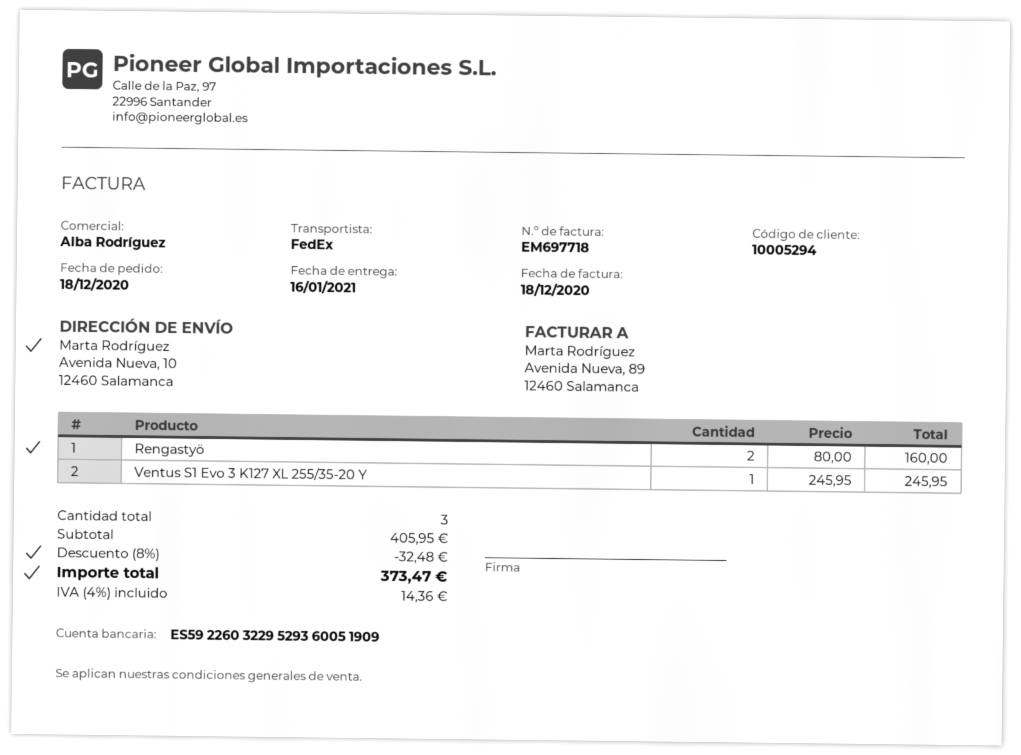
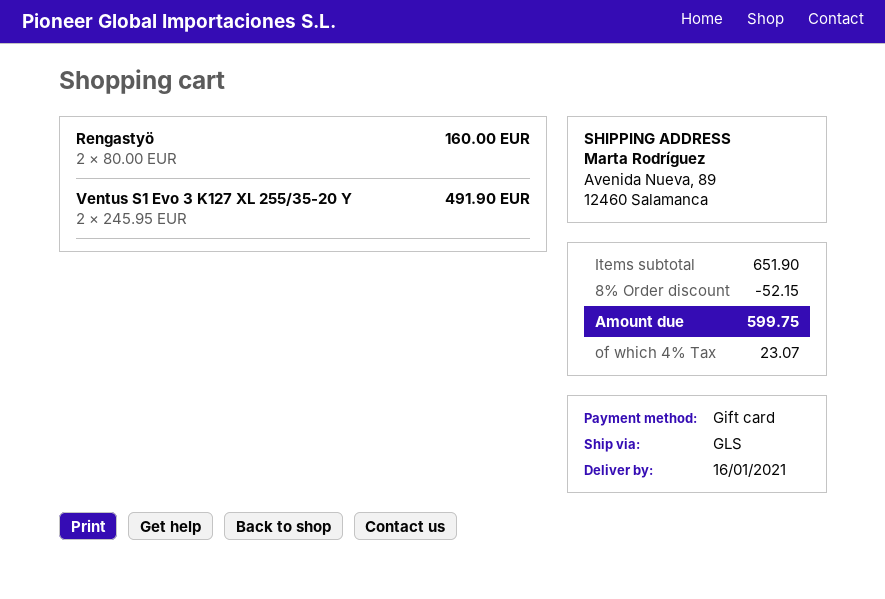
shipping method: FedEx -> GLS
ship to: Avenida Nueva, 10, 12460 Salamanca -> Avenida Nueva, 89, 12460 Salamanca
Ventus S1 Evo 3 K127 XL 255/35-20 Y: 1 x 245.95 = 245.95 -> 2 x 245.95 = 491.90
subtotal: 405.95 -> 651.90
discount: 8% = 32.48 -> 8% = 52.15
tax: 4% = 14.36 -> 4% = 23.07
total: 373.47 -> 599.75

